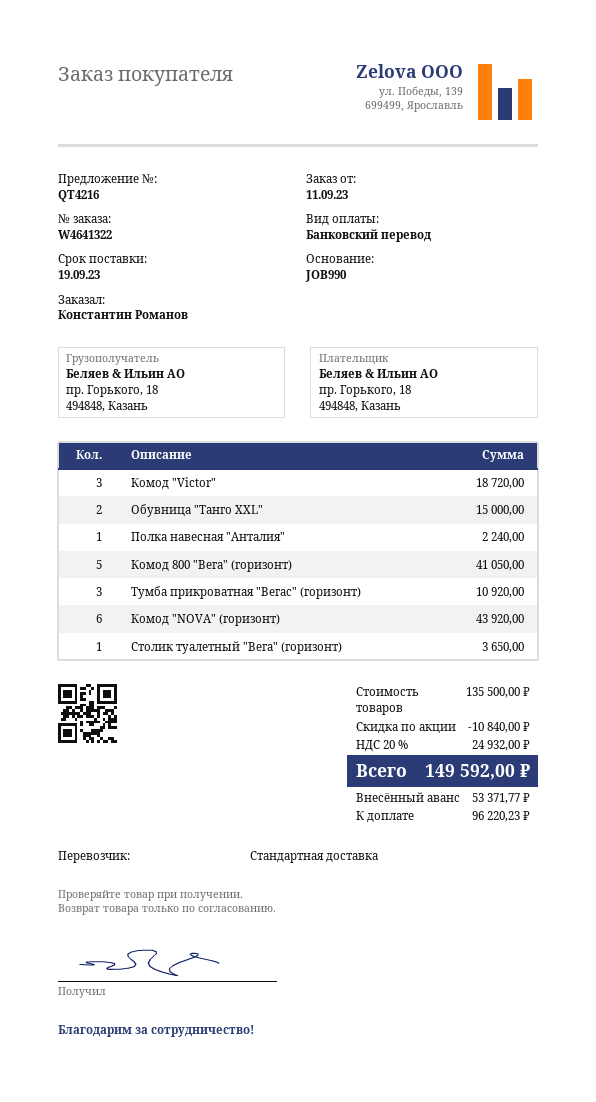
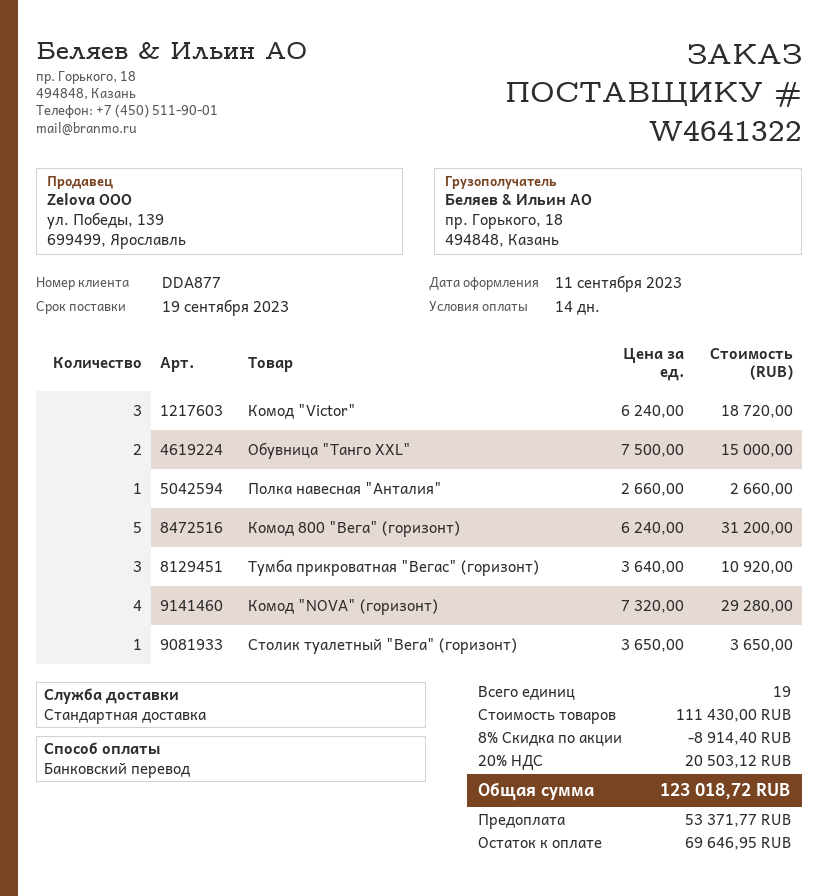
Полка навесная "Анталия": 1 for 2240.00 -> 1 for 2660.00
Комод 800 "Вега" (горизонт): 5 for 41050.00 -> 5 for 31200.00
Комод "NOVA" (горизонт): 6 for 43920.00 -> 4 for 29280.00
subtotal: 135500.00 -> 111430.00
discount: 10840.00 -> 8914.40
tax: 20% = 24932.00 -> 20% = 20503.12
total: 149592.00 -> 123018.72
balance: 96220.23 -> 69646.95

